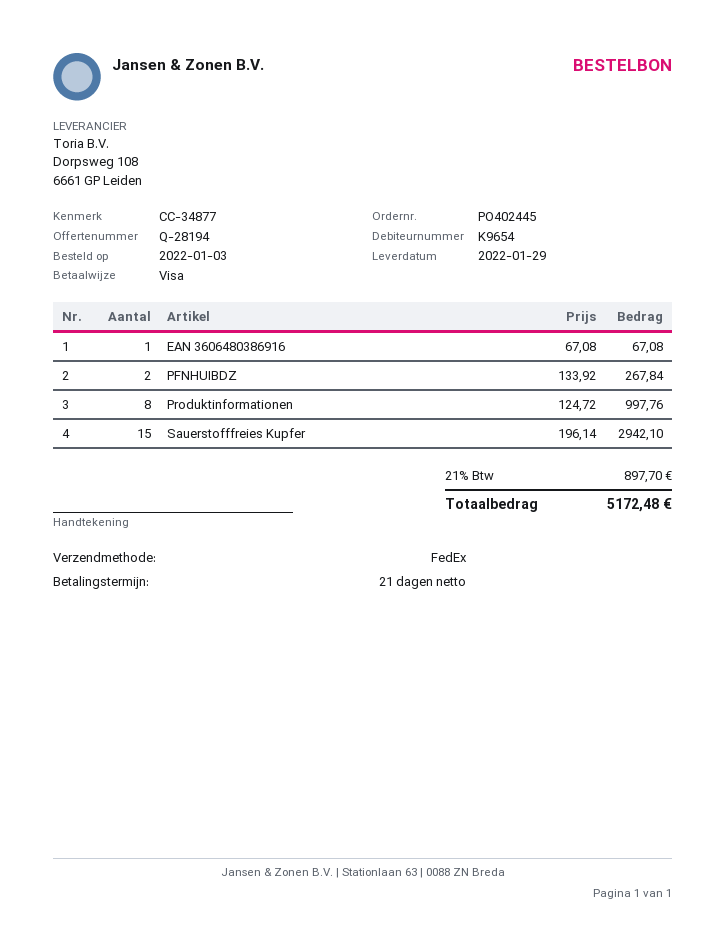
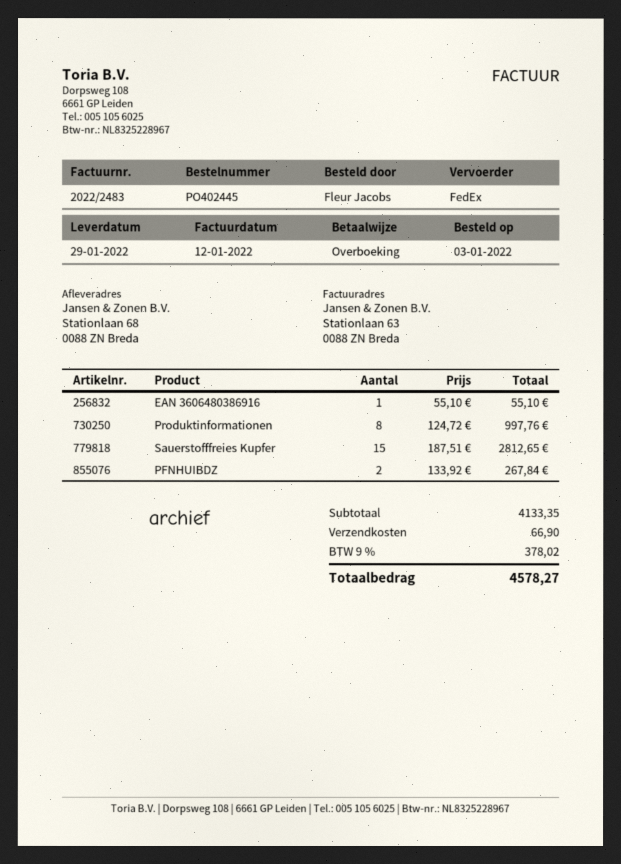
payment method: Visa -> bank transfer
EAN 3606480386916: 1 x 67.08 = 67.08 -> 1 x 55.10 = 55.10
Sauerstofffreies Kupfer: 15 x 196.14 = 2942.10 -> 15 x 187.51 = 2812.65
shipping: none -> 66.90
tax: 21% = 897.70 -> 9% = 378.02
total: 5172.48 -> 4578.27

